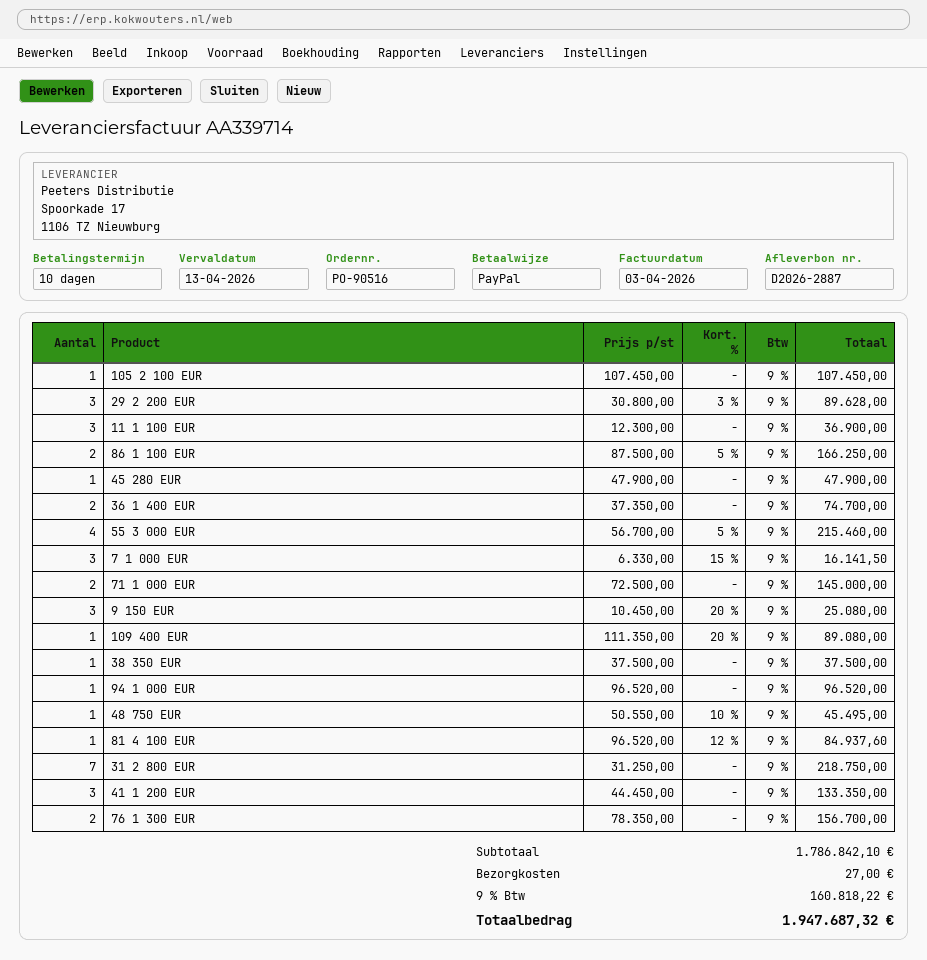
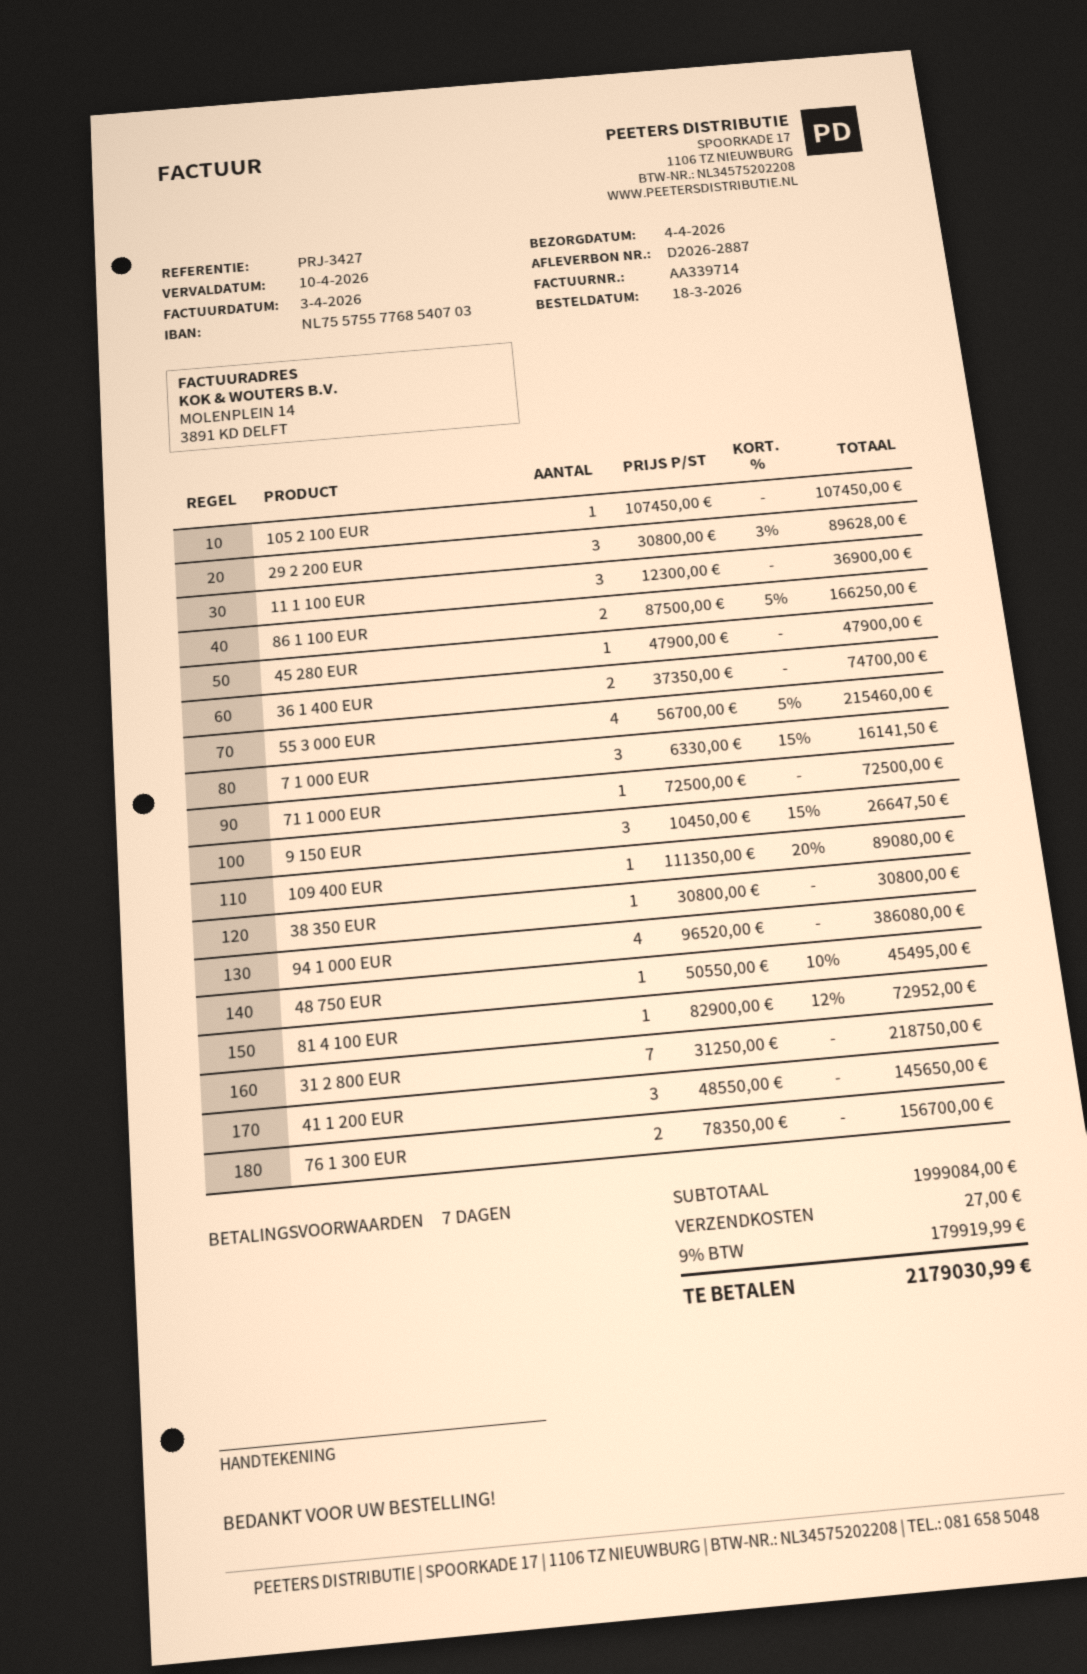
payment terms: 10 days -> 7 days
due date: 2026-04-13 -> 2026-04-10
71 1 000 EUR: 2 x 72500.00 = 145000.00 -> 1 x 72500.00 = 72500.00
9 150 EUR: 3 x 10450.00 - 20% = 25080.00 -> 3 x 10450.00 - 15% = 26647.50
38 350 EUR: 1 x 37500.00 = 37500.00 -> 1 x 30800.00 = 30800.00
94 1 000 EUR: 1 x 96520.00 = 96520.00 -> 4 x 96520.00 = 386080.00
81 4 100 EUR: 1 x 96520.00 - 12% = 84937.60 -> 1 x 82900.00 - 12% = 72952.00
41 1 200 EUR: 3 x 44450.00 = 133350.00 -> 3 x 48550.00 = 145650.00
subtotal: 1786842.10 -> 1999084.00
tax: 9% = 160818.22 -> 9% = 179919.99
total: 1947687.32 -> 2179030.99

